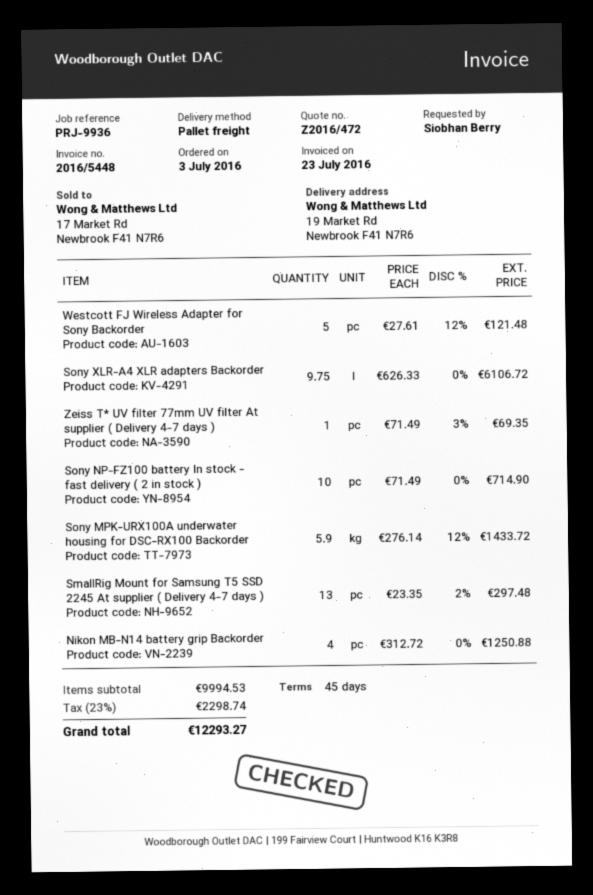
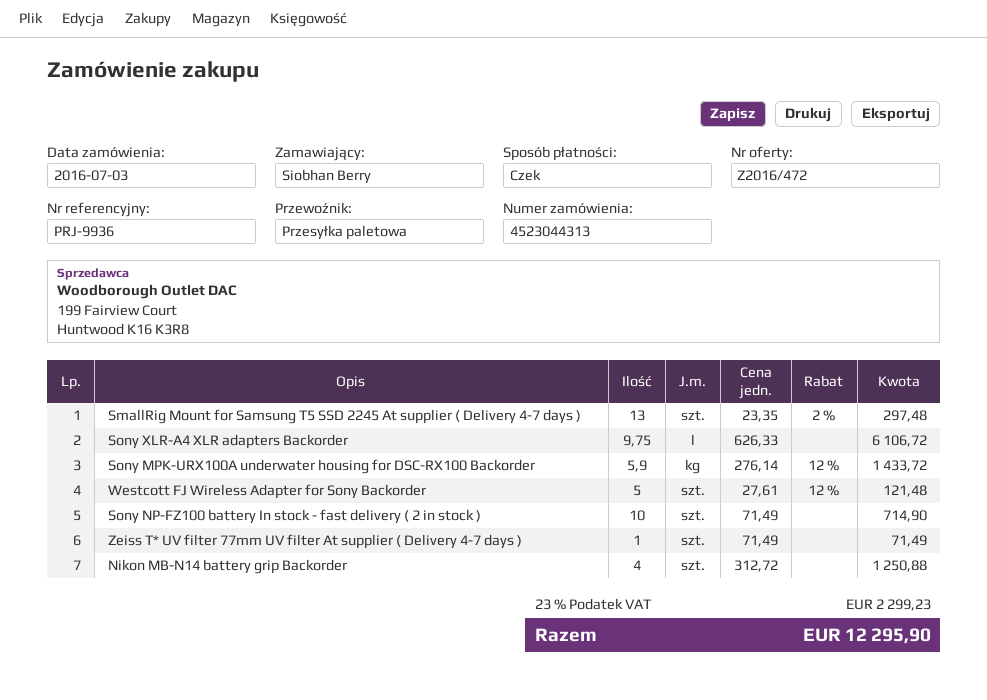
Zeiss T* UV filter 77mm UV filter At supplier ( Delivery 4-7 days ): 1 x 71.49 - 3% = 69.35 -> 1 x 71.49 = 71.49
tax: 23% = 2298.74 -> 23% = 2299.23
total: 12293.27 -> 12295.90

